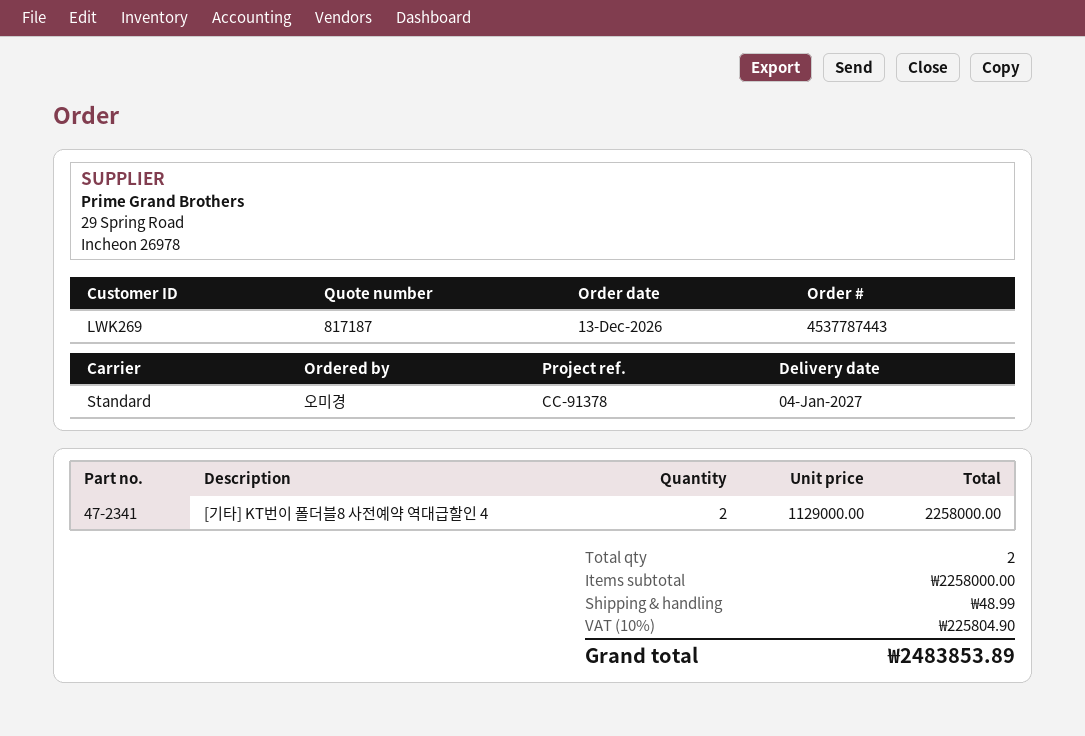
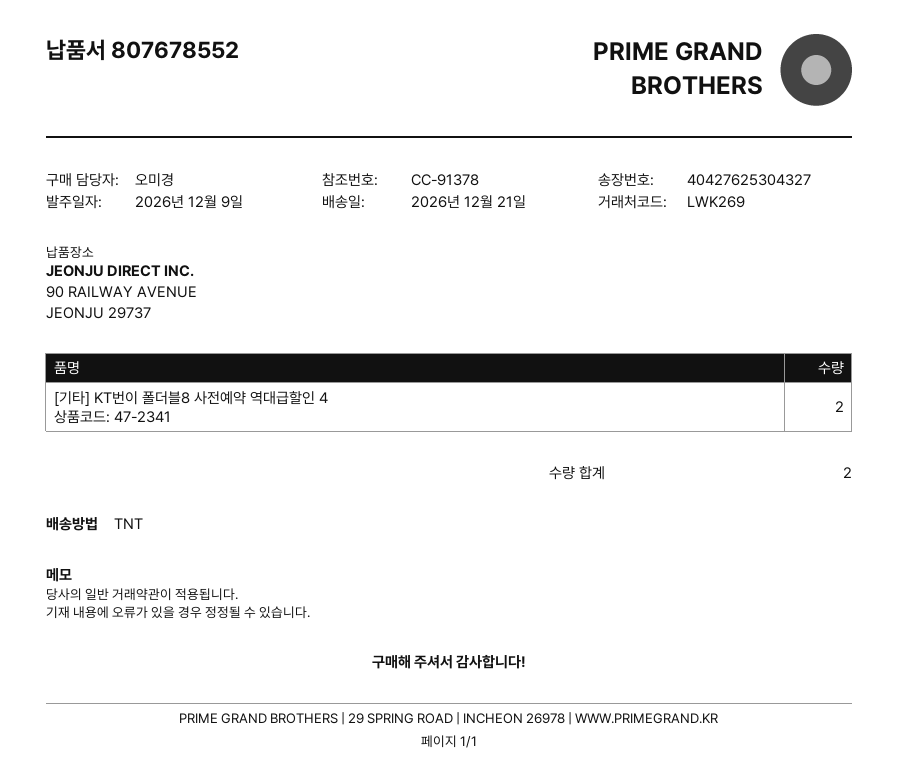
order date: 2026-12-13 -> 2026-12-09
delivery date: 2027-01-04 -> 2026-12-21
shipping method: standard -> TNT

